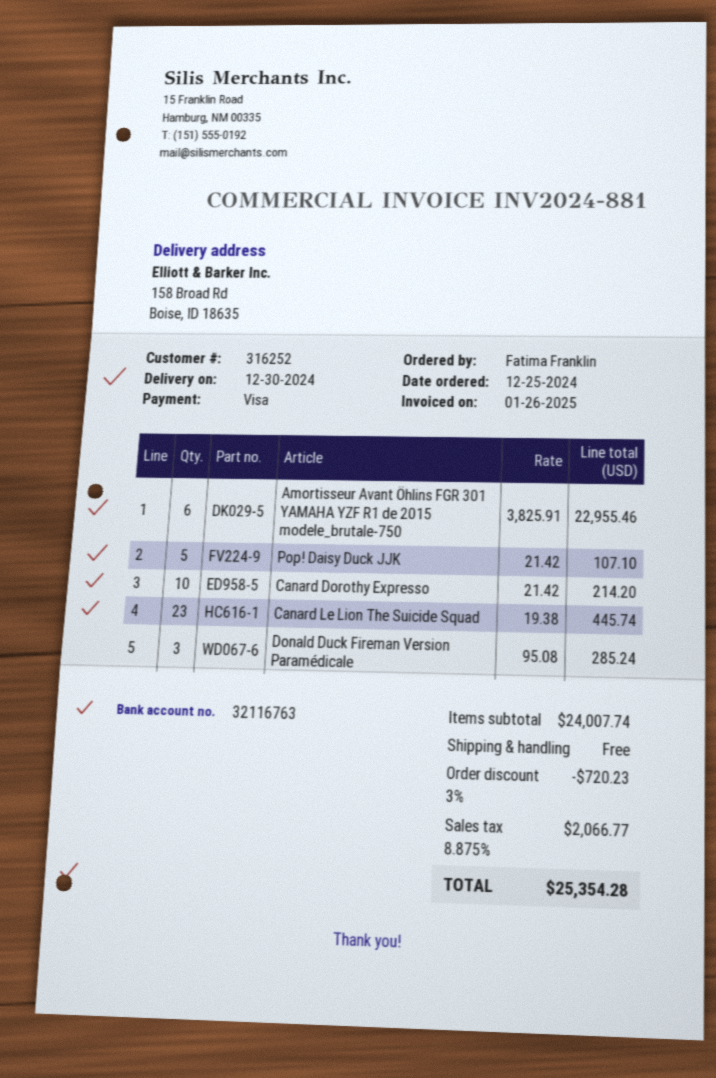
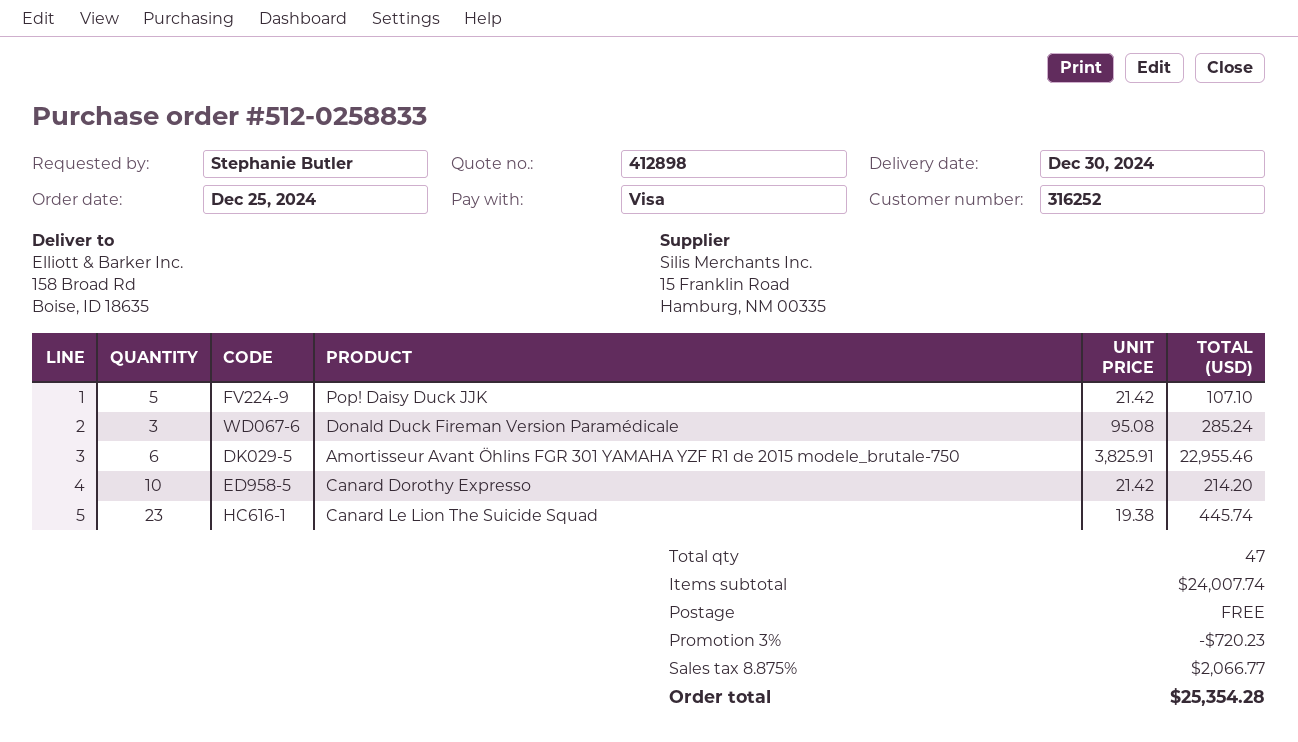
ordered by: Fatima Franklin -> Stephanie Butler

